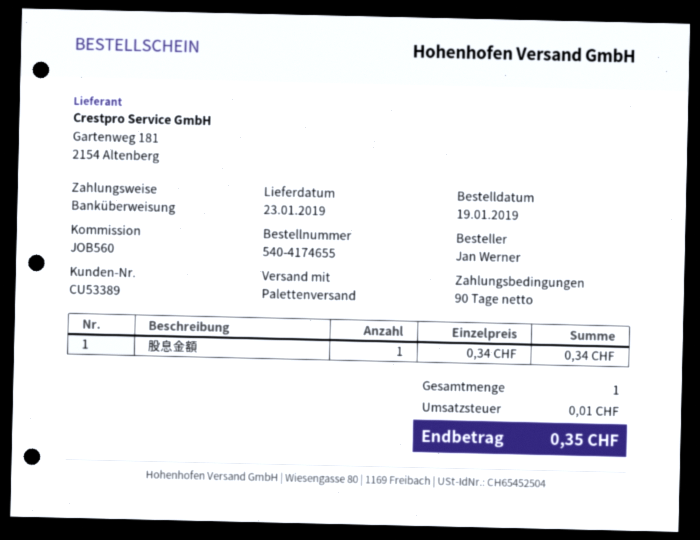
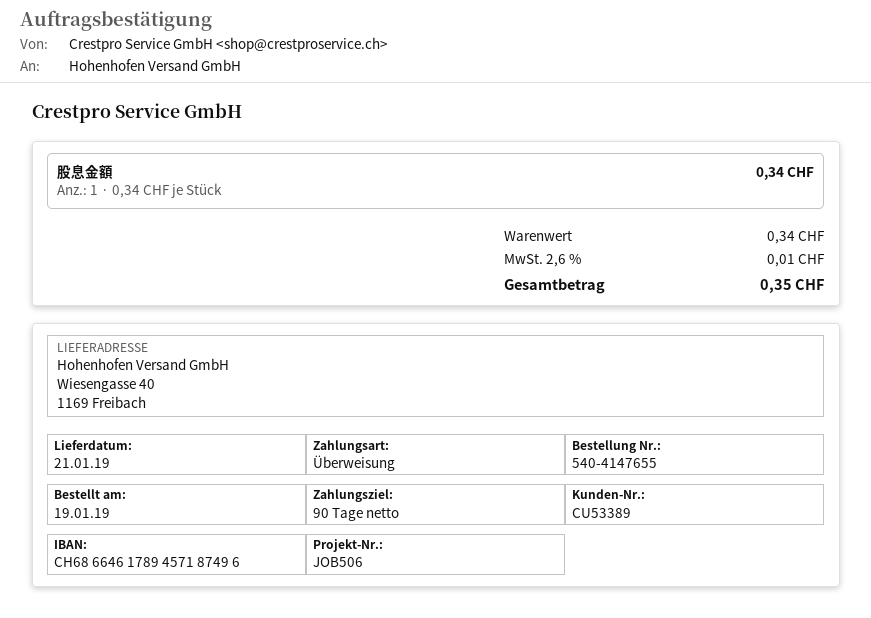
order number: 540-4174655 -> 540-4147655
delivery date: 2019-01-23 -> 2019-01-21
reference: JOB560 -> JOB506

